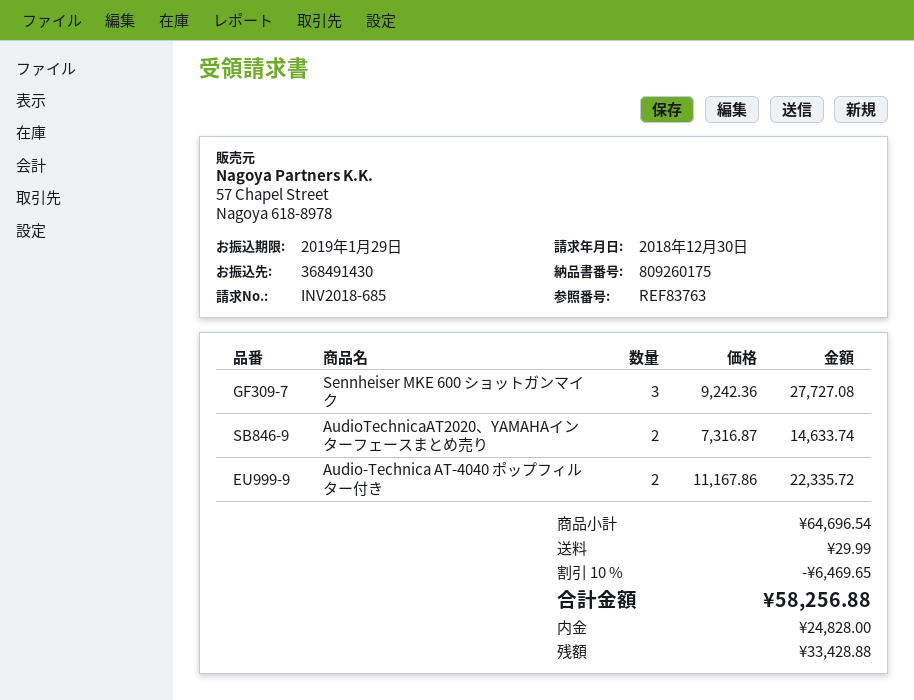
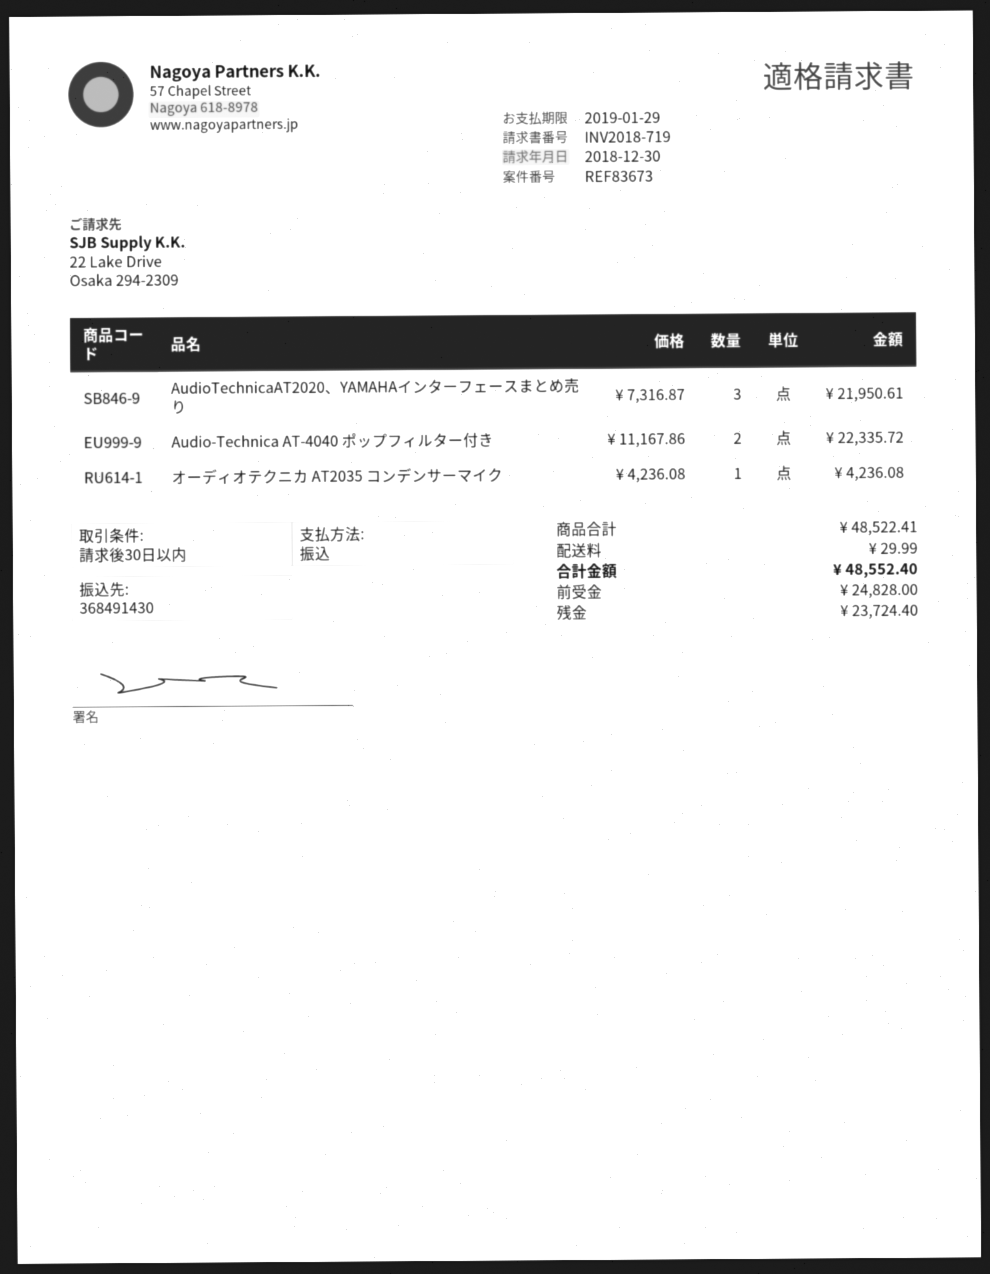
invoice number: INV2018-685 -> INV2018-719
reference: REF83763 -> REF83673
Sennheiser MKE 600 ショットガンマイク: 3 x 9242.36 = 27727.08 -> none
AudioTechnicaAT2020、YAMAHAインターフェースまとめ売り: 2 x 7316.87 = 14633.74 -> 3 x 7316.87 = 21950.61
オーディオテクニカ AT2035 コンデンサーマイク: none -> 1 x 4236.08 = 4236.08
subtotal: 64696.54 -> 48522.41
discount: 10% = 6469.65 -> none
total: 58256.88 -> 48552.40
balance: 33428.88 -> 23724.40

